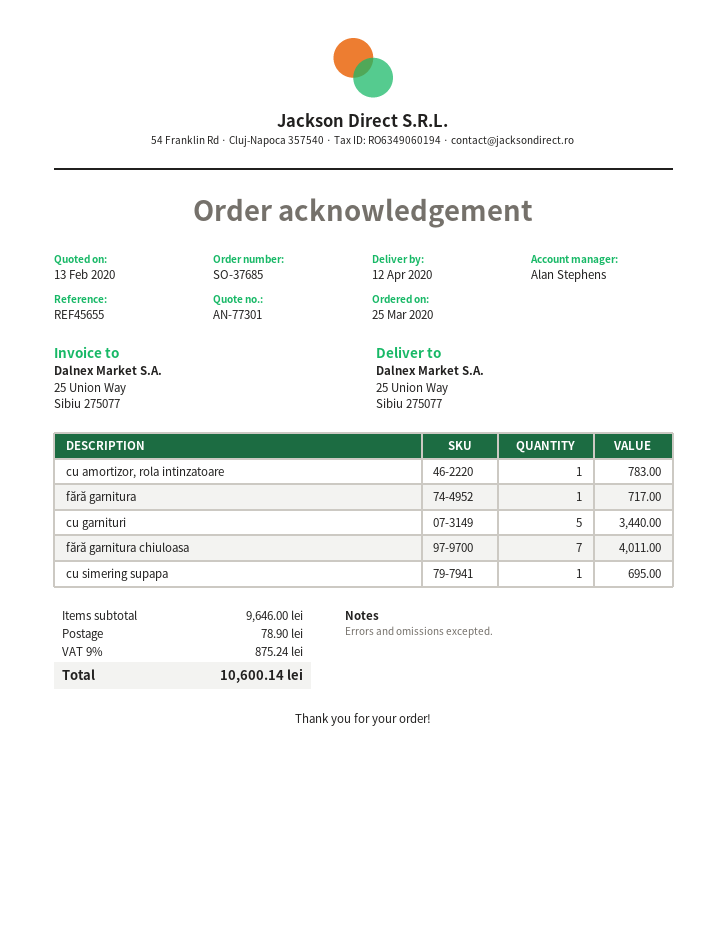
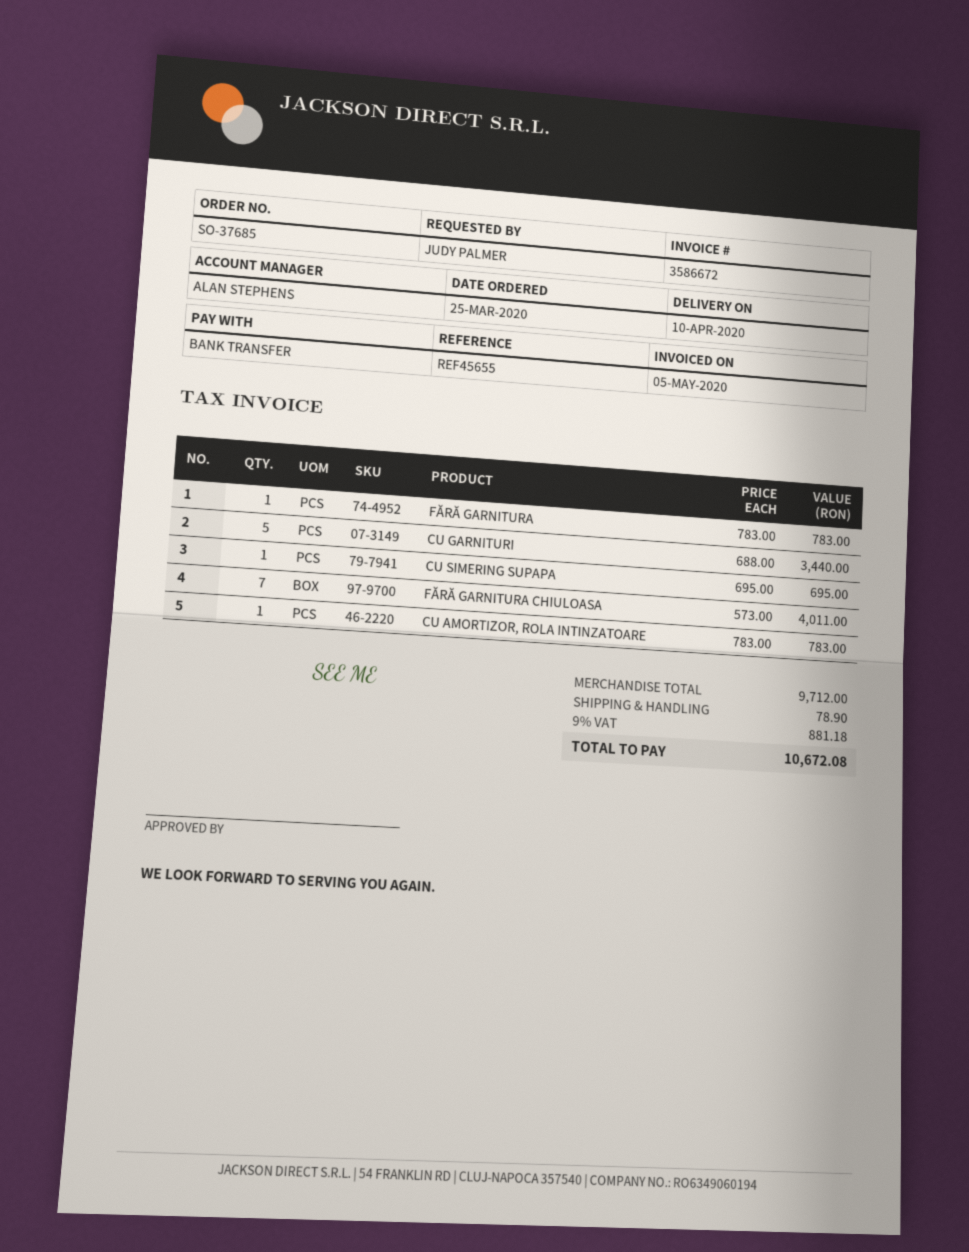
delivery date: 2020-04-12 -> 2020-04-10
fără garnitura: 1 for 717.00 -> 1 for 783.00
subtotal: 9646.00 -> 9712.00
tax: 9% = 875.24 -> 9% = 881.18
total: 10600.14 -> 10672.08

